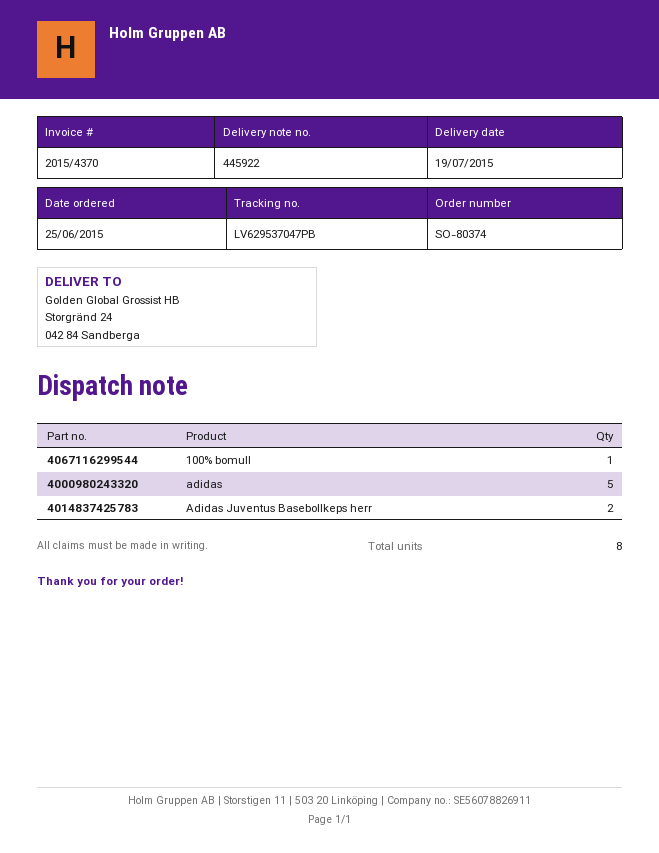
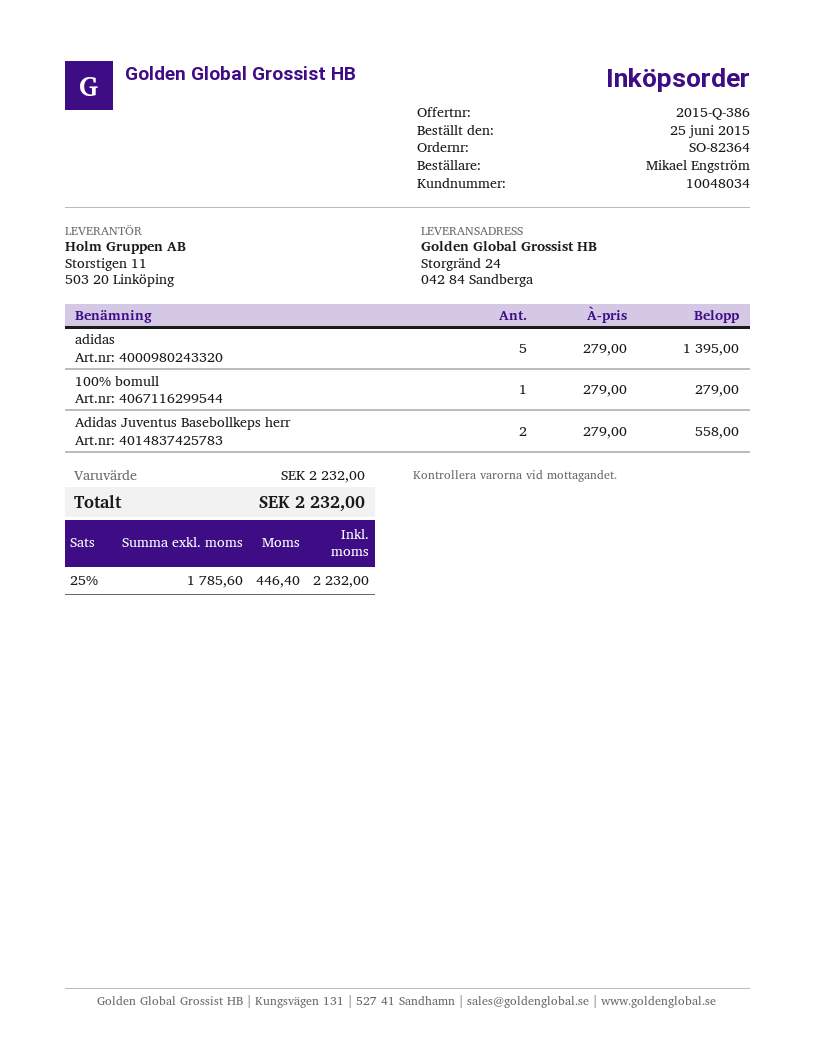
order number: SO-80374 -> SO-82364

